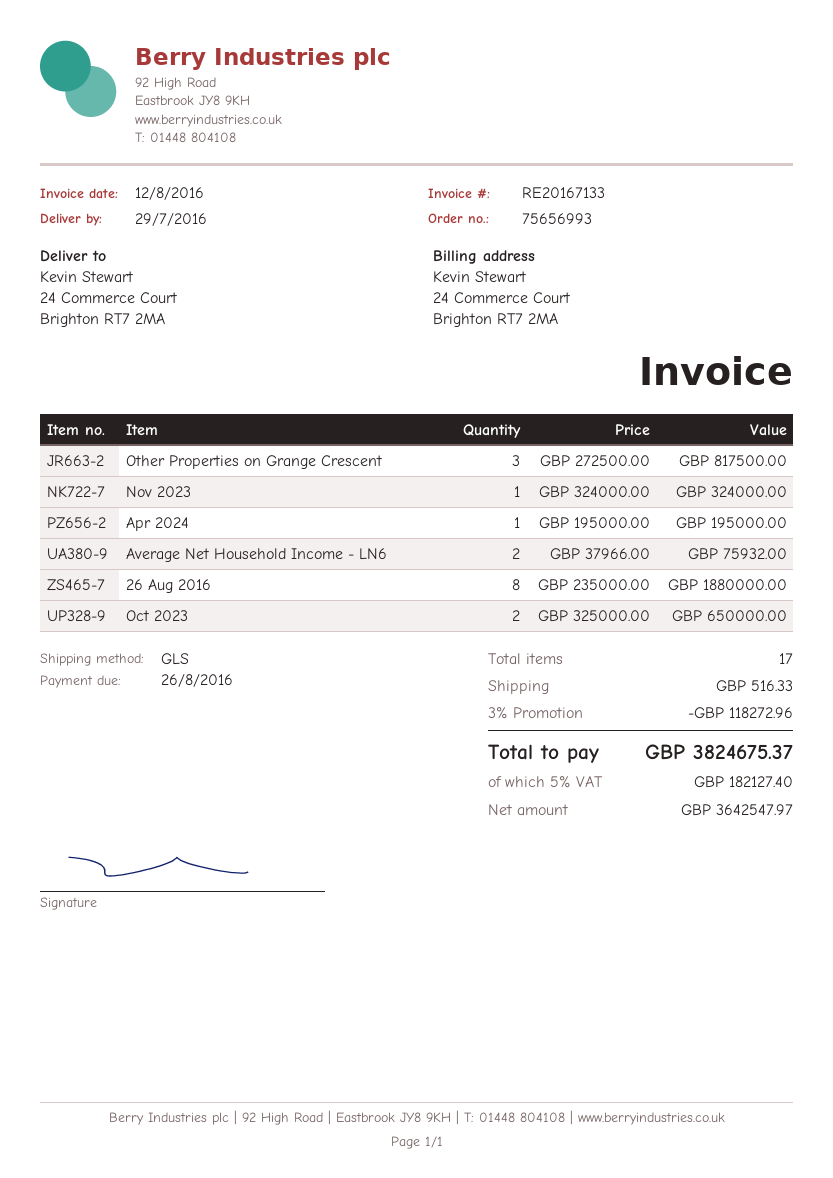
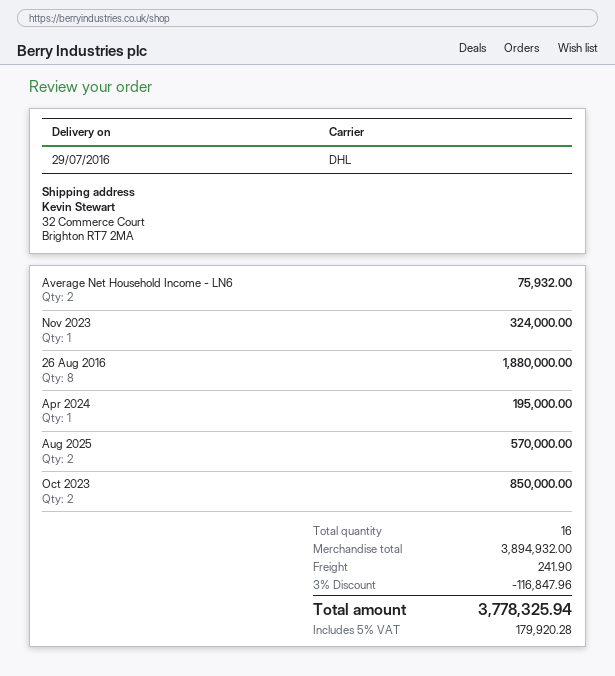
shipping method: GLS -> DHL
ship to: 24 Commerce Court, Brighton RT7 2MA -> 32 Commerce Court, Brighton RT7 2MA
Other Properties on Grange Crescent: 3 for 817500.00 -> none
Oct 2023: 2 for 650000.00 -> 2 for 850000.00
Aug 2025: none -> 2 for 570000.00
total quantity: 17 -> 16
discount: 3% = 118272.96 -> 3% = 116847.96
shipping: 516.33 -> 241.90
tax: 5% = 182127.40 -> 5% = 179920.28
total: 3824675.37 -> 3778325.94

